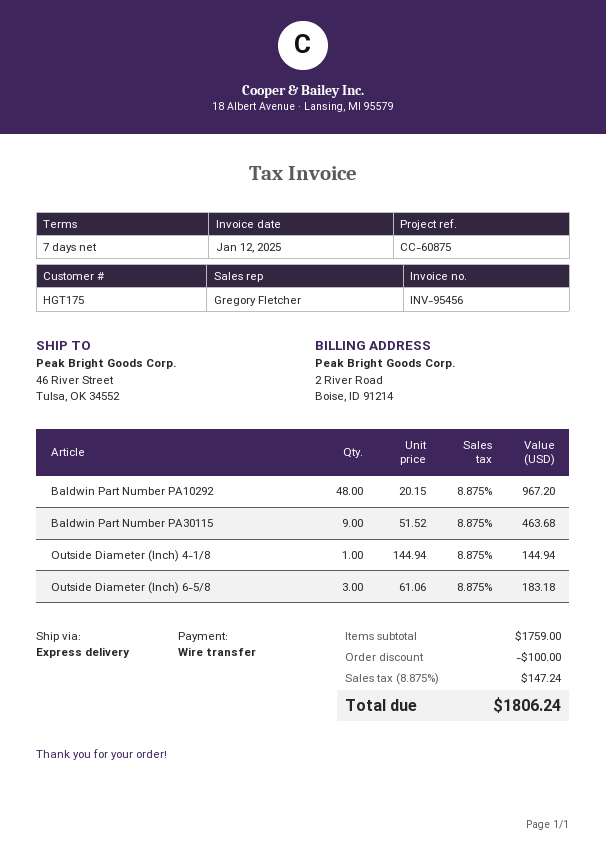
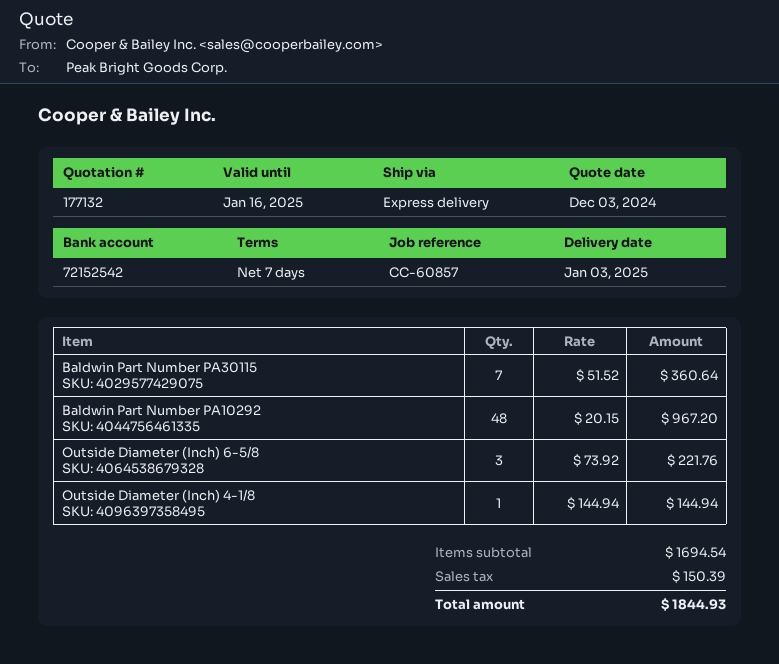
reference: CC-60875 -> CC-60857
Baldwin Part Number PA30115: 9 x 51.52 = 463.68 -> 7 x 51.52 = 360.64
Outside Diameter (Inch) 6-5/8: 3 x 61.06 = 183.18 -> 3 x 73.92 = 221.76
subtotal: 1759.00 -> 1694.54
discount: 100.00 -> none
tax: 147.24 -> 150.39
total: 1806.24 -> 1844.93

